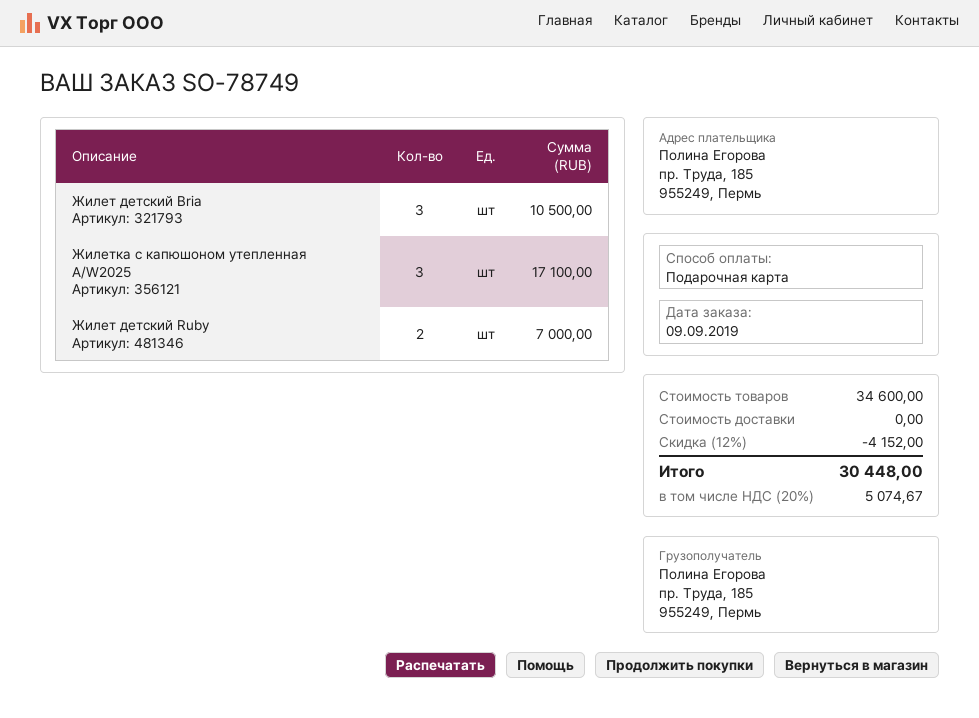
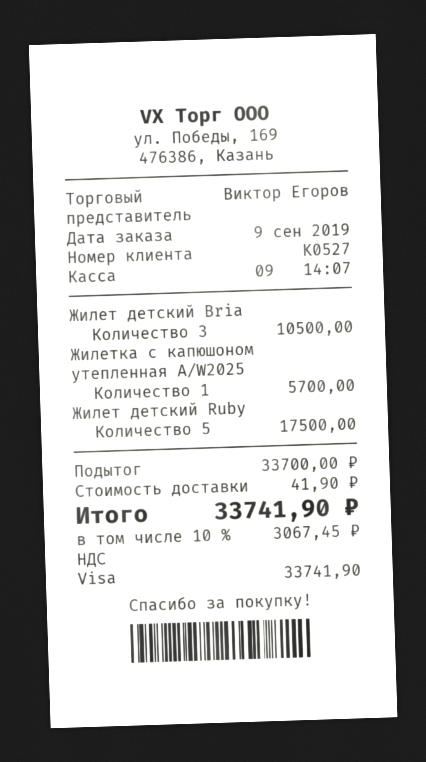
payment method: gift card -> Visa
Жилетка c капюшоном утепленная A/W2025: 3 for 17100.00 -> 1 for 5700.00
Жилет детский Ruby: 2 for 7000.00 -> 5 for 17500.00
subtotal: 34600.00 -> 33700.00
discount: 12% = 4152.00 -> none
shipping: 0.00 -> 41.90
tax: 20% = 5074.67 -> 10% = 3067.45
total: 30448.00 -> 33741.90

